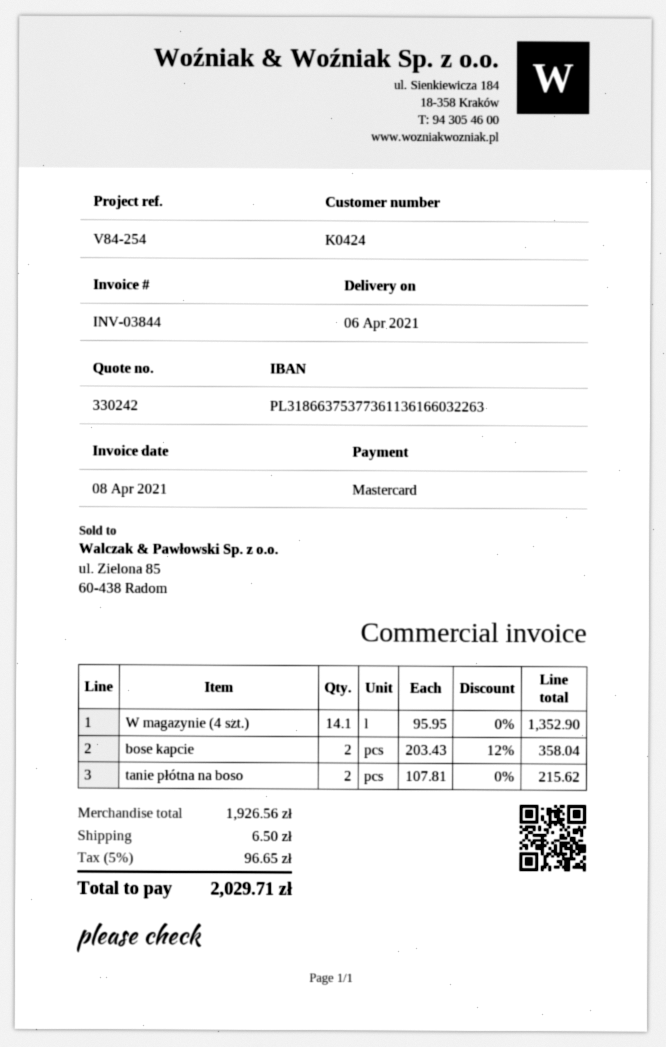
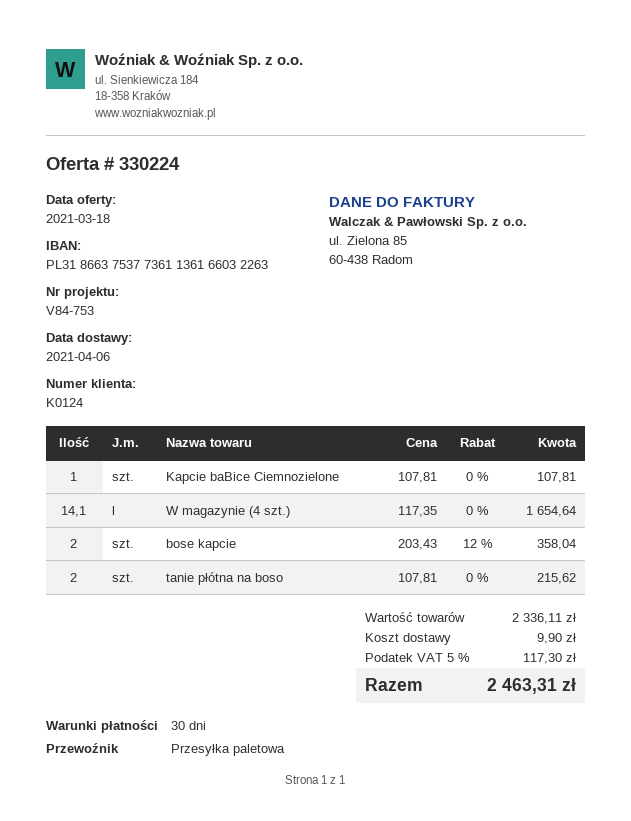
quote number: 330242 -> 330224
customer number: K0424 -> K0124
reference: V84-254 -> V84-753
W magazynie (4 szt.): 14.1 x 95.95 = 1352.90 -> 14.1 x 117.35 = 1654.64
Kapcie baBice Ciemnozielone: none -> 1 x 107.81 = 107.81
subtotal: 1926.56 -> 2336.11
shipping: 6.50 -> 9.90
tax: 5% = 96.65 -> 5% = 117.30
total: 2029.71 -> 2463.31

